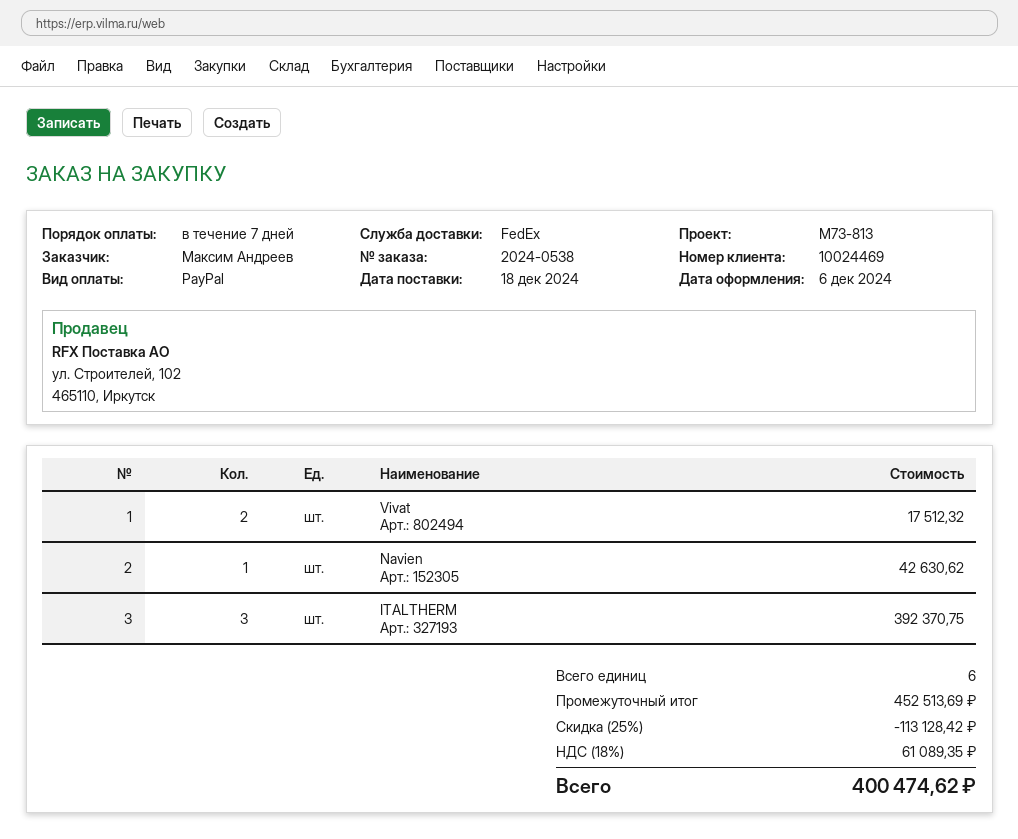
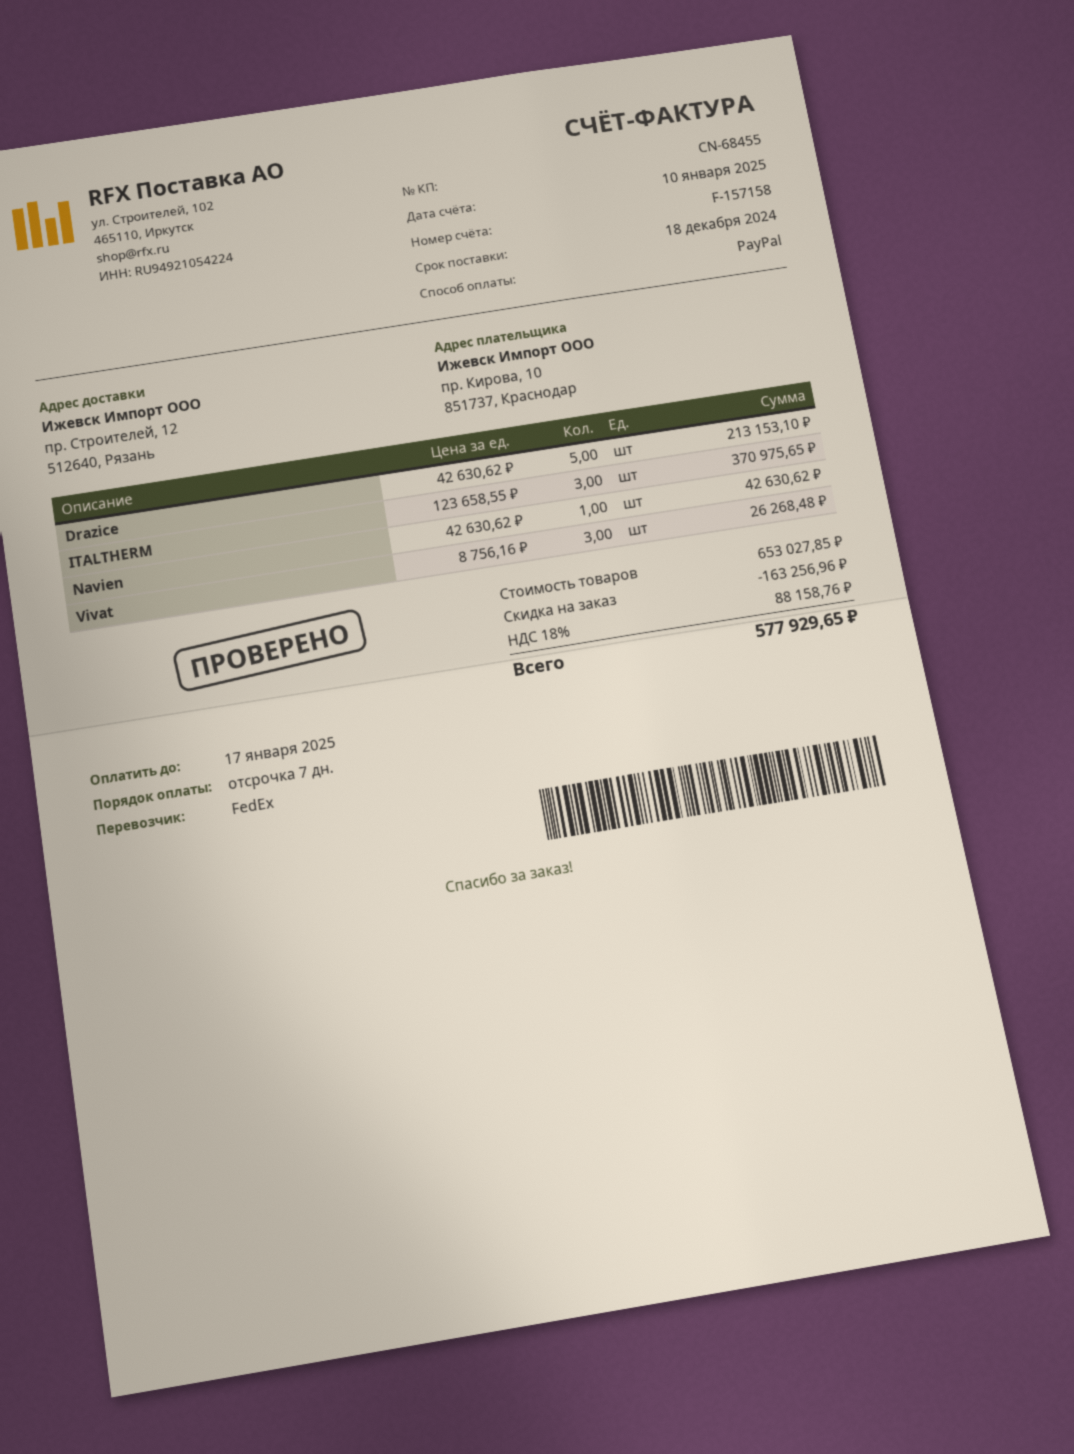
Vivat: 2 for 17512.32 -> 3 for 26268.48
ITALTHERM: 3 for 392370.75 -> 3 for 370975.65
Drazice: none -> 5 for 213153.10
subtotal: 452513.69 -> 653027.85
discount: 113128.42 -> 163256.96
tax: 18% = 61089.35 -> 18% = 88158.76
total: 400474.62 -> 577929.65

